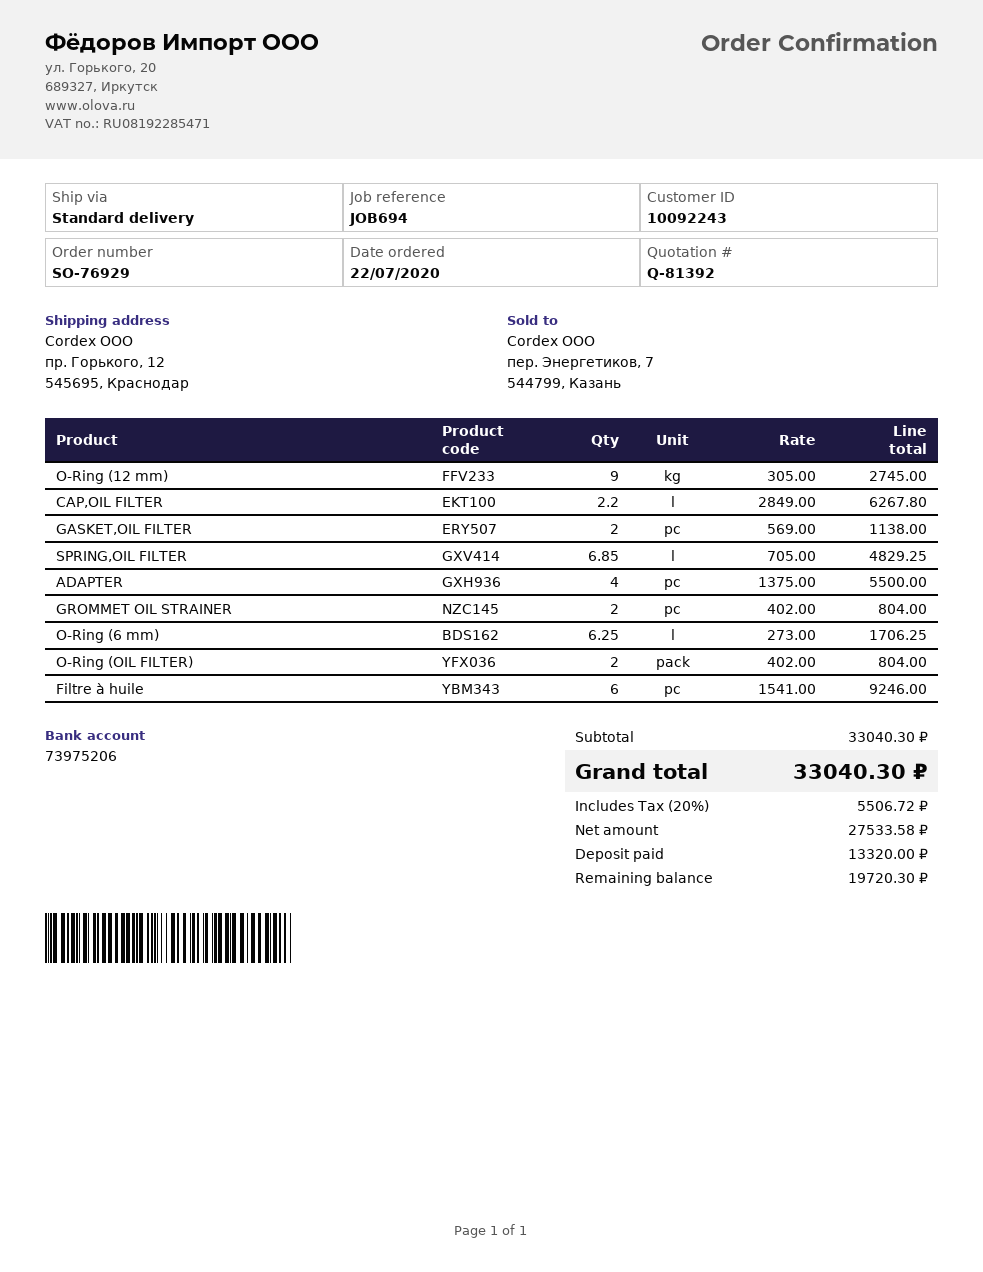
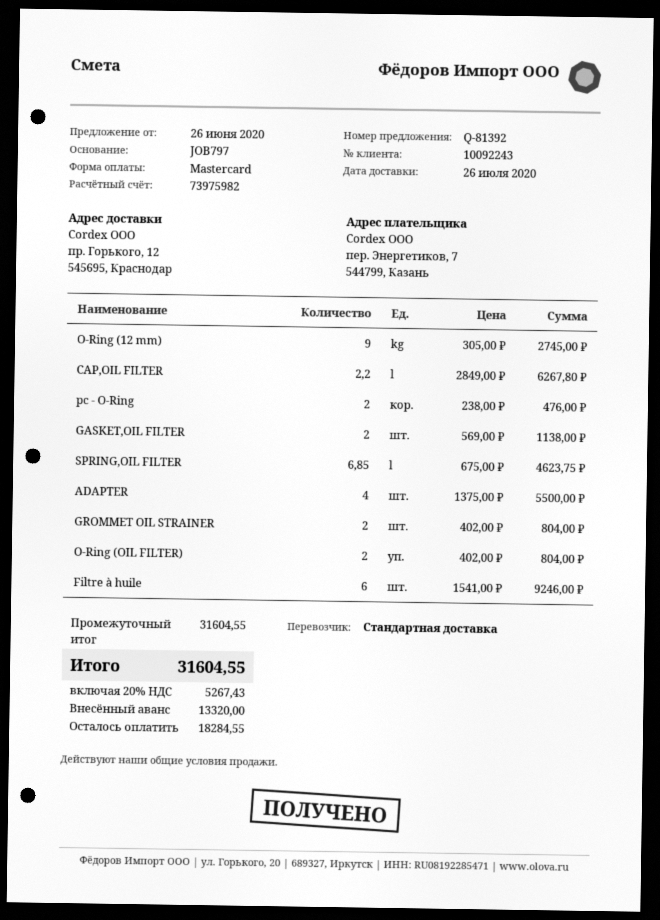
reference: JOB694 -> JOB797
bank account: 73975206 -> 73975982
SPRING,OIL FILTER: 6.85 x 705.00 = 4829.25 -> 6.85 x 675.00 = 4623.75
O-Ring (6 mm): 6.25 x 273.00 = 1706.25 -> none
pc - O-Ring: none -> 2 x 238.00 = 476.00
subtotal: 33040.30 -> 31604.55
tax: 20% = 5506.72 -> 20% = 5267.43
total: 33040.30 -> 31604.55
balance: 19720.30 -> 18284.55

